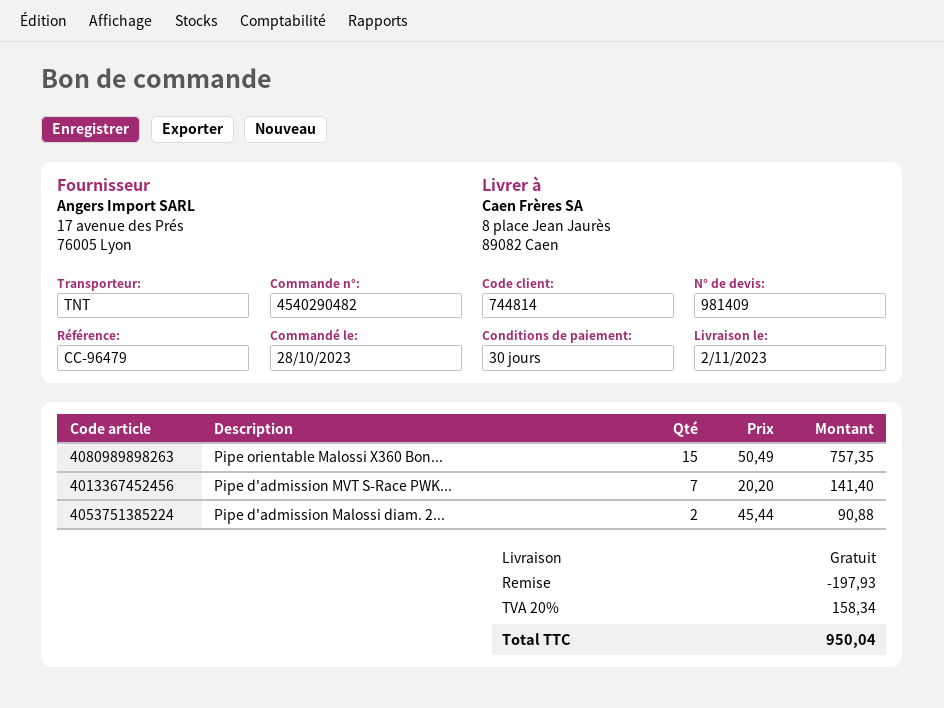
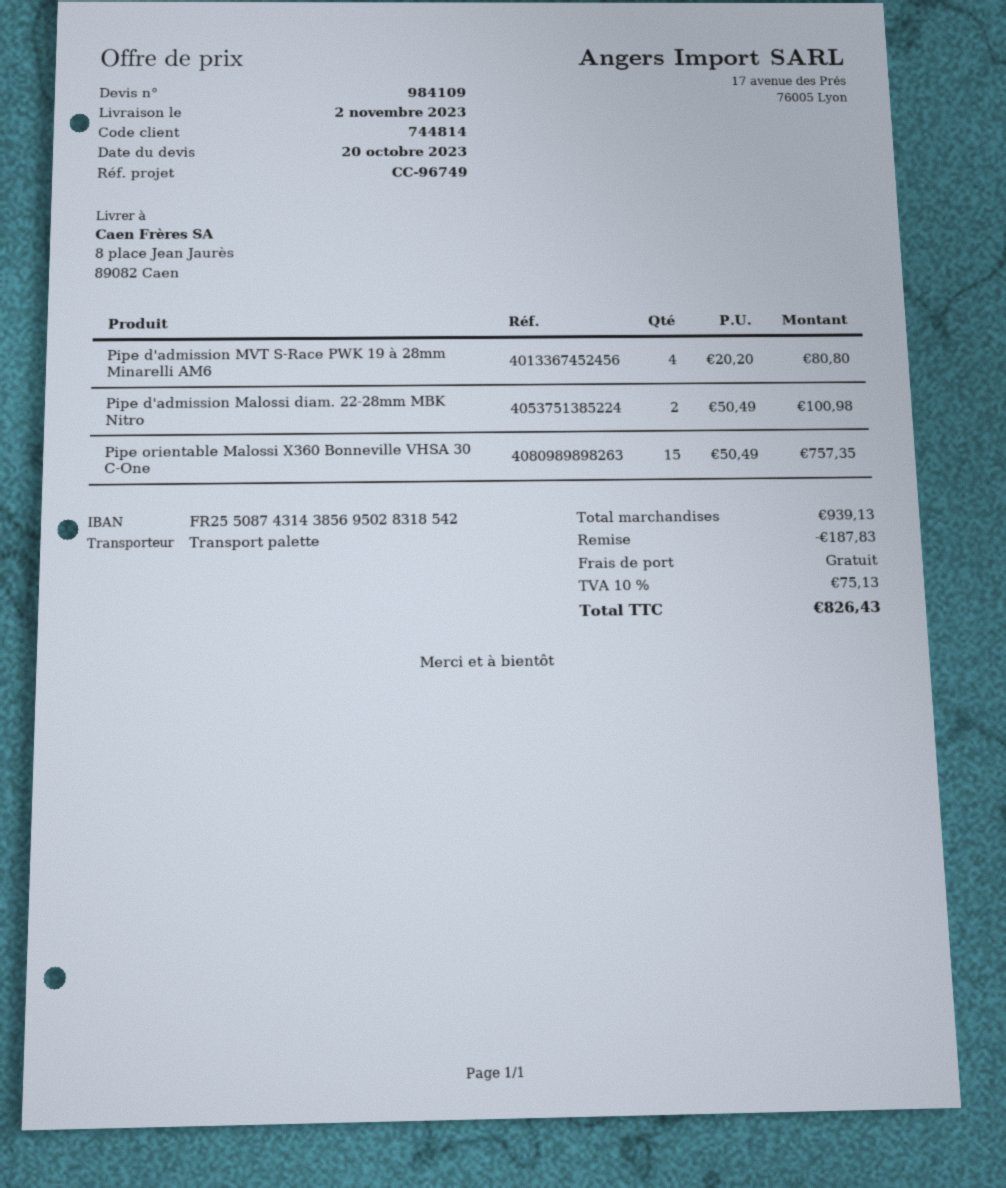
quote number: 981409 -> 984109
reference: CC-96479 -> CC-96749
shipping method: TNT -> pallet freight
Pipe d'admission MVT S-Race PWK...: 7 x 20.20 = 141.40 -> 4 x 20.20 = 80.80
Pipe d'admission Malossi diam. 2...: 2 x 45.44 = 90.88 -> 2 x 50.49 = 100.98
discount: 197.93 -> 187.83
tax: 20% = 158.34 -> 10% = 75.13
total: 950.04 -> 826.43

